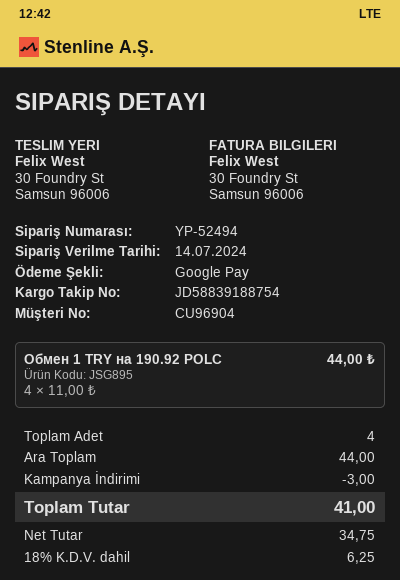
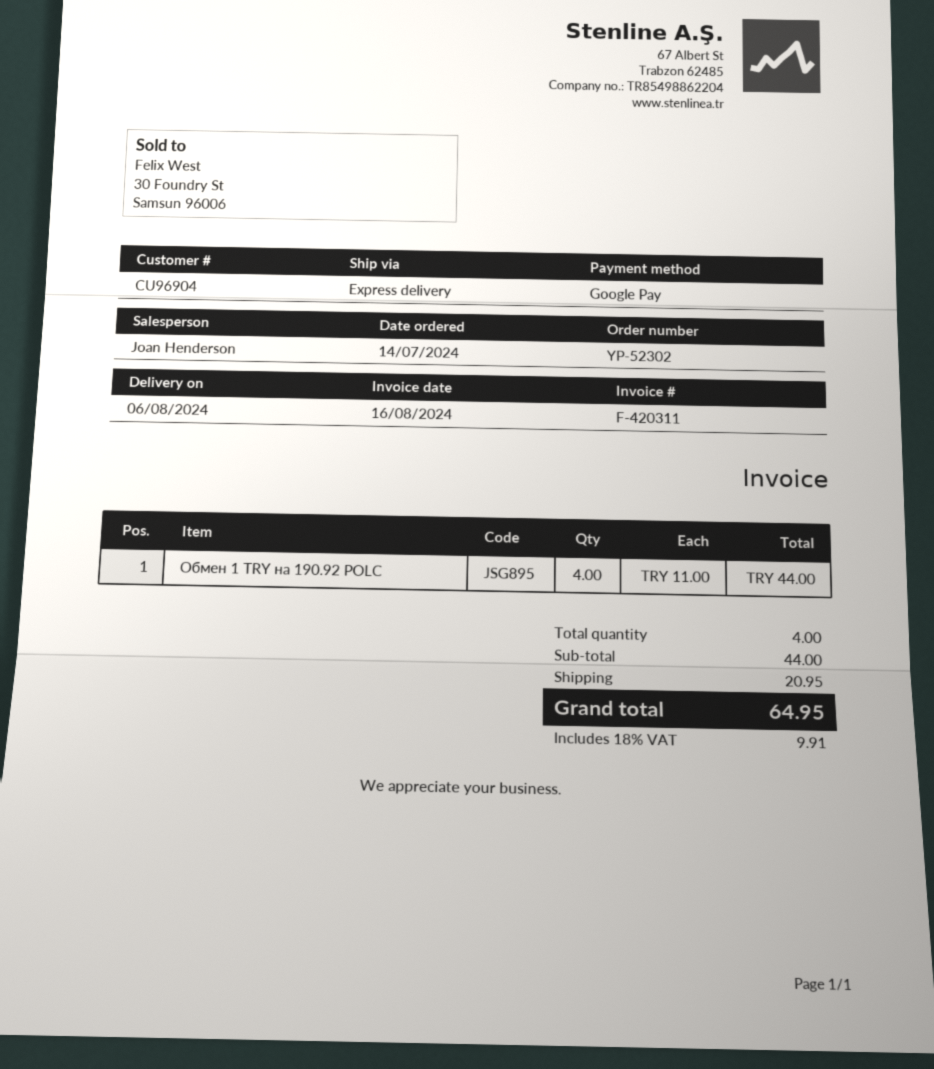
order number: YP-52494 -> YP-52302
discount: 3.00 -> none
shipping: none -> 20.95
tax: 18% = 6.25 -> 18% = 9.91
total: 41.00 -> 64.95

